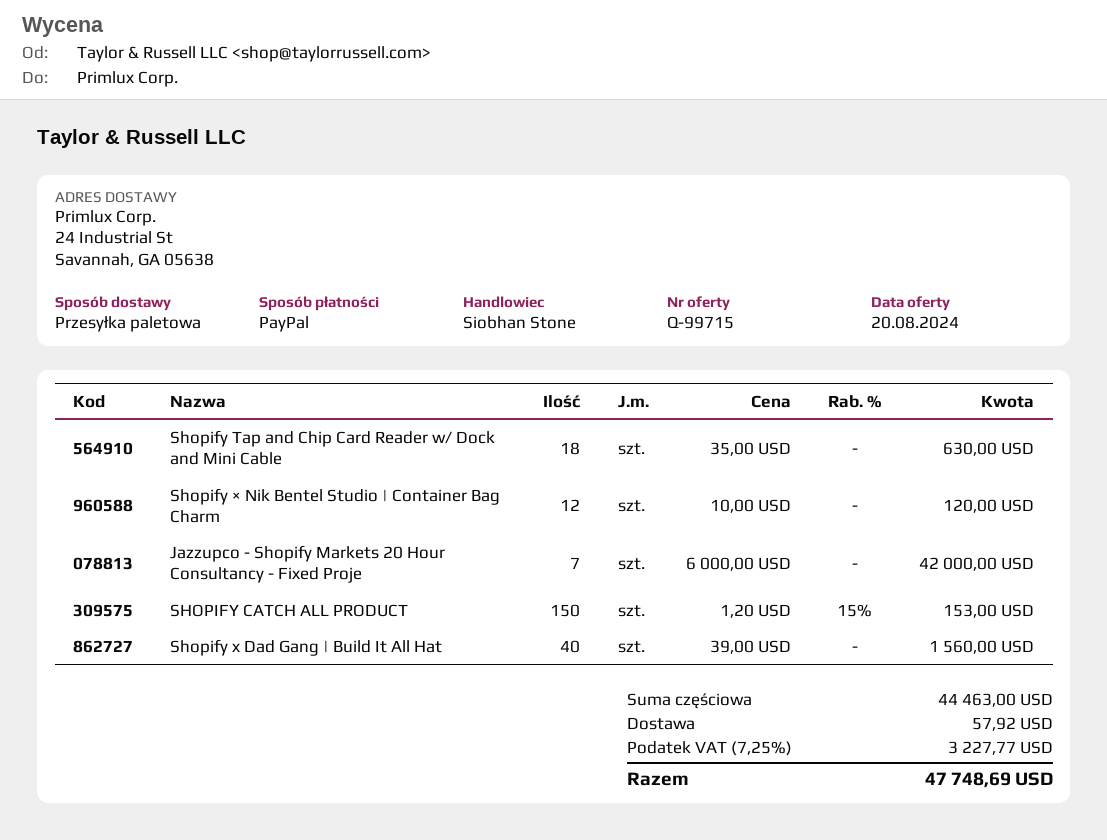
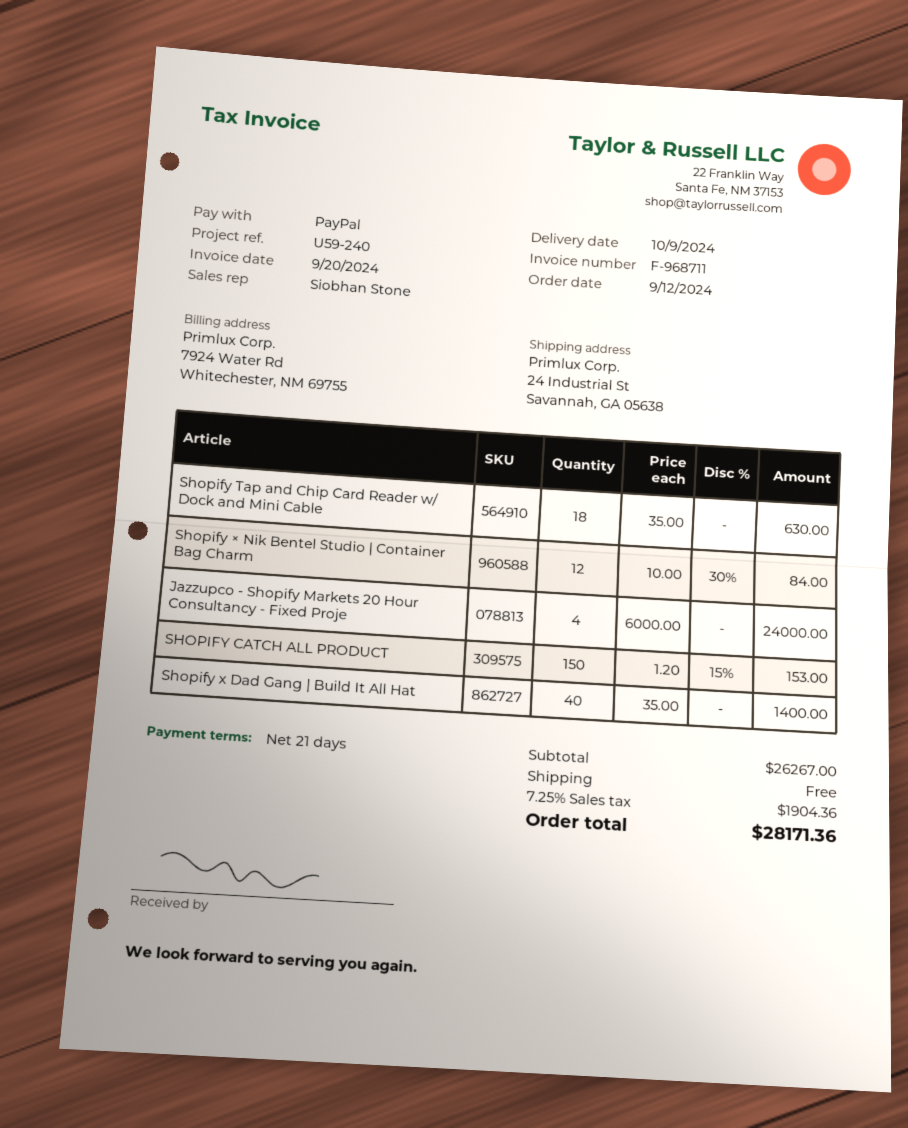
Shopify × Nik Bentel Studio | Container Bag Charm: 12 x 10.00 = 120.00 -> 12 x 10.00 - 30% = 84.00
Jazzupco - Shopify Markets 20 Hour Consultancy - Fixed Proje: 7 x 6000.00 = 42000.00 -> 4 x 6000.00 = 24000.00
Shopify x Dad Gang | Build It All Hat: 40 x 39.00 = 1560.00 -> 40 x 35.00 = 1400.00
subtotal: 44463.00 -> 26267.00
shipping: 57.92 -> 0.00
tax: 7.25% = 3227.77 -> 7.25% = 1904.36
total: 47748.69 -> 28171.36

